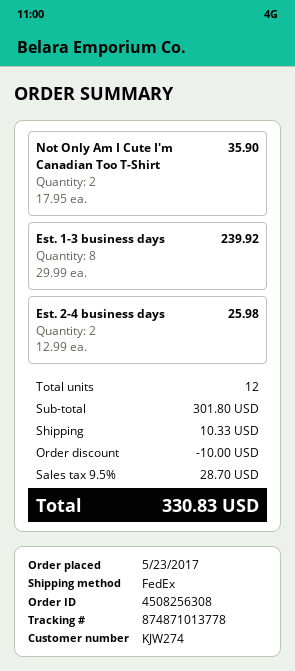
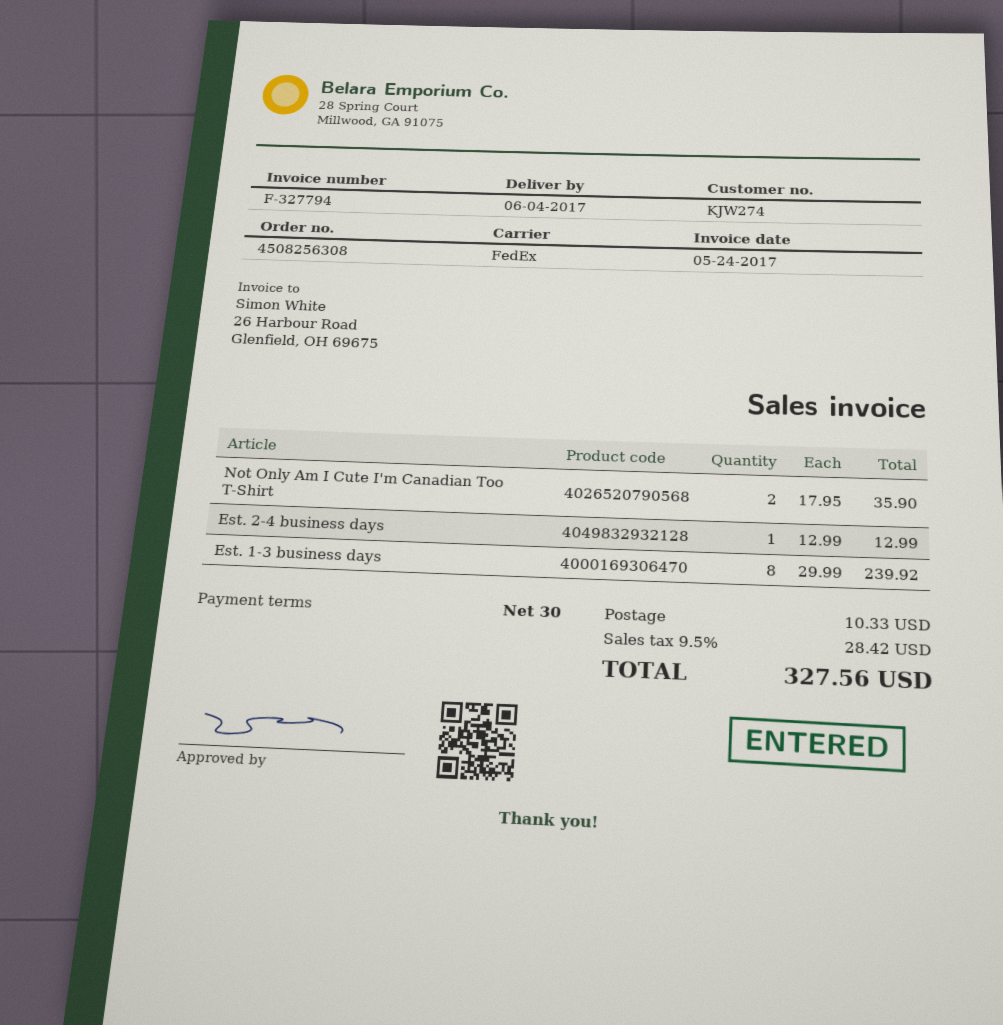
Est. 2-4 business days: 2 x 12.99 = 25.98 -> 1 x 12.99 = 12.99
discount: 10.00 -> none
tax: 9.5% = 28.70 -> 9.5% = 28.42
total: 330.83 -> 327.56

